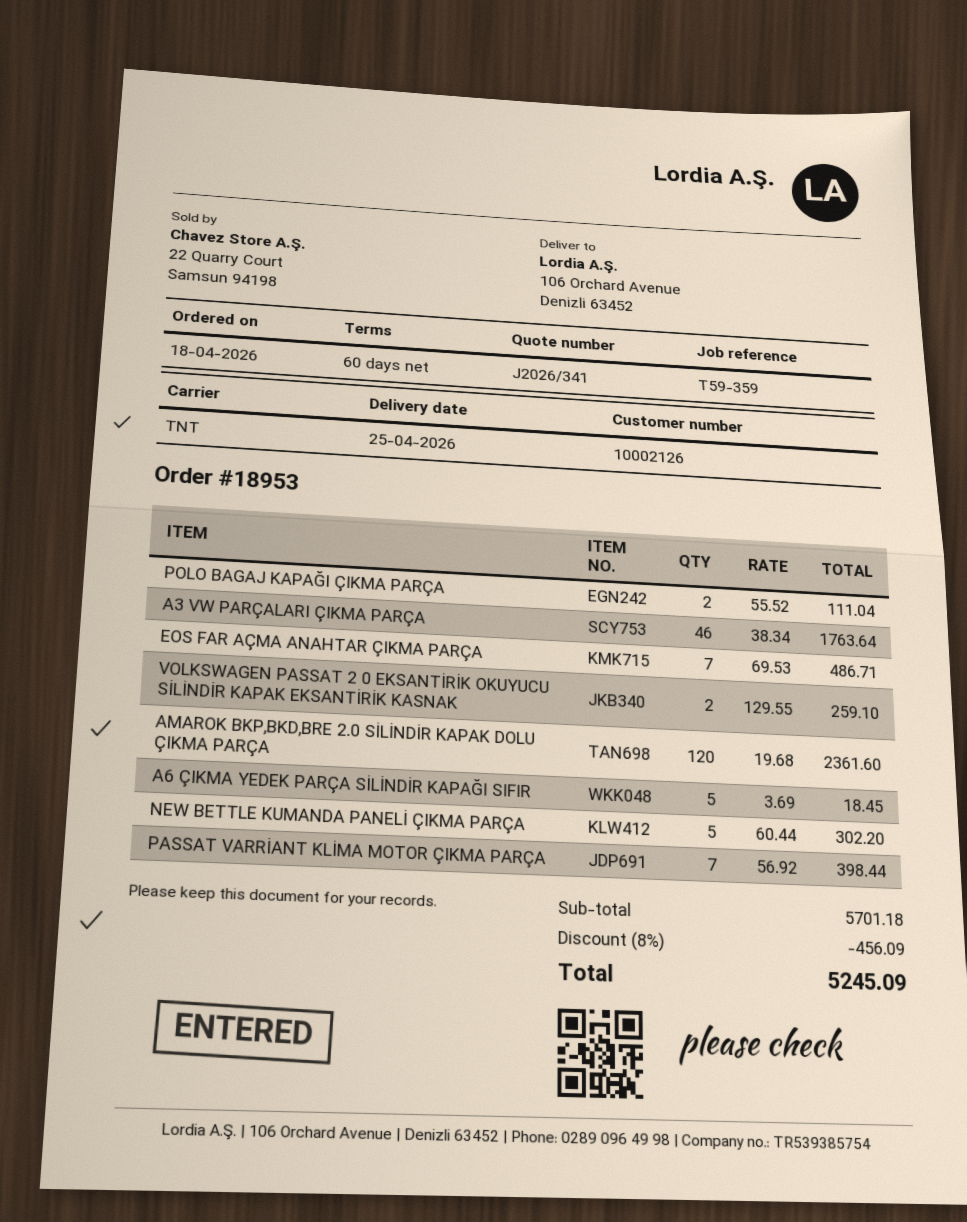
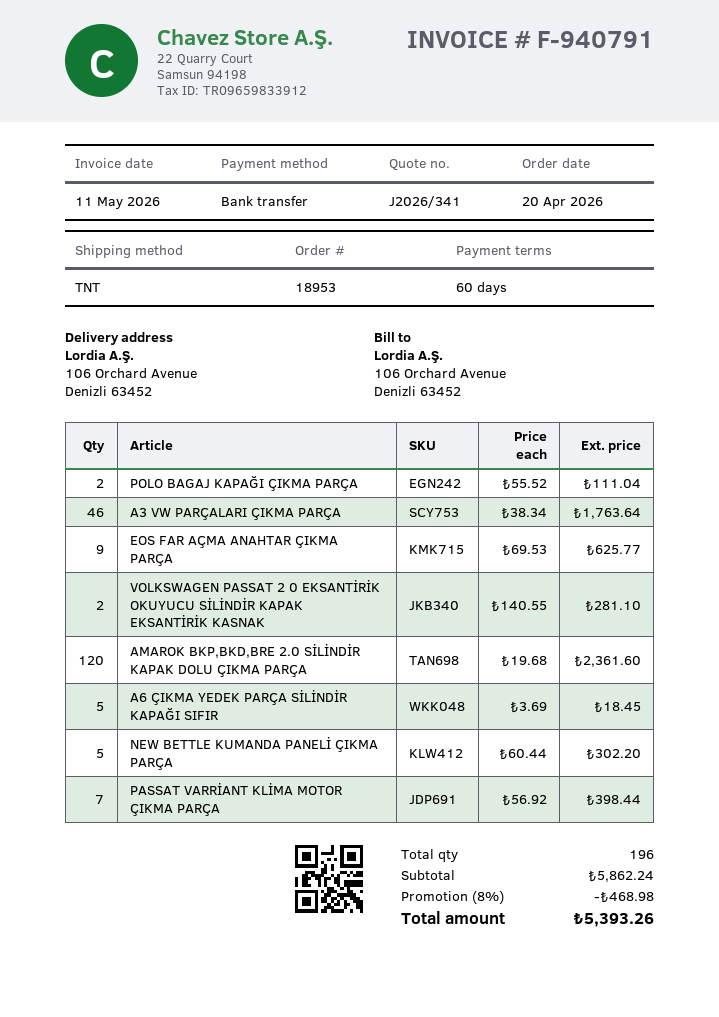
order date: 2026-04-18 -> 2026-04-20
EOS FAR AÇMA ANAHTAR ÇIKMA PARÇA: 7 x 69.53 = 486.71 -> 9 x 69.53 = 625.77
VOLKSWAGEN PASSAT 2 0 EKSANTİRİK OKUYUCU SİLİNDİR KAPAK EKSANTİRİK KASNAK: 2 x 129.55 = 259.10 -> 2 x 140.55 = 281.10
subtotal: 5701.18 -> 5862.24
discount: 8% = 456.09 -> 8% = 468.98
total: 5245.09 -> 5393.26

